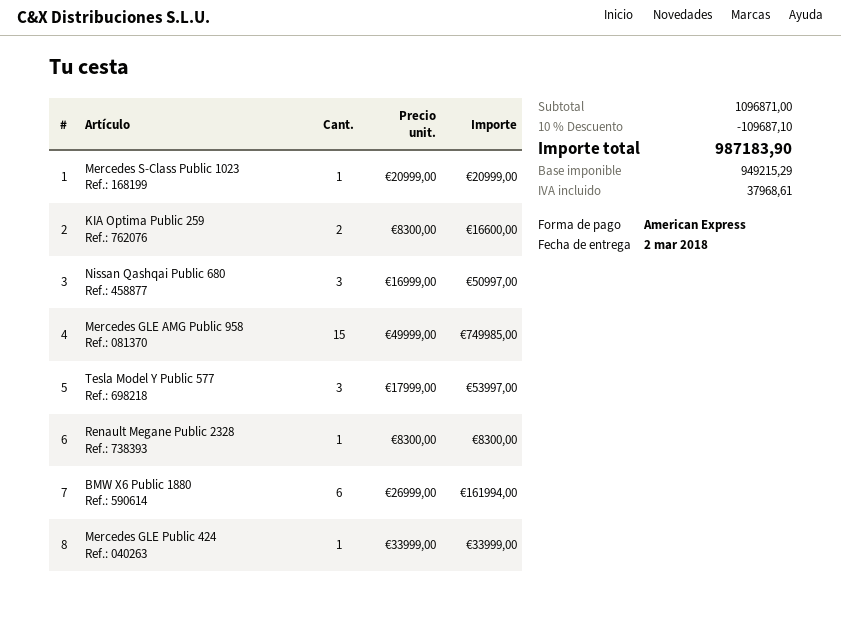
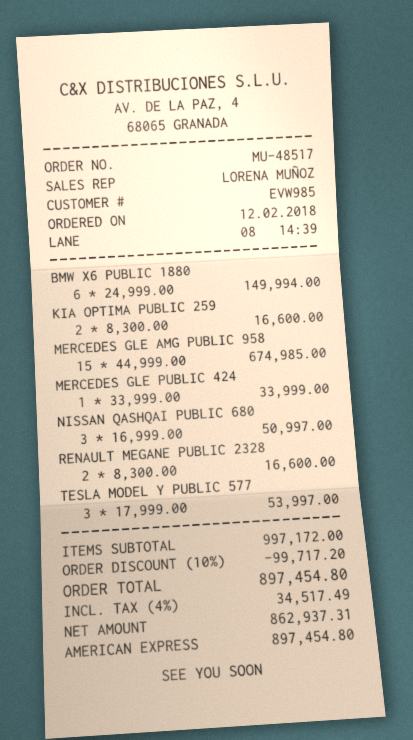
Mercedes S-Class Public 1023: 1 x 20999.00 = 20999.00 -> none
Mercedes GLE AMG Public 958: 15 x 49999.00 = 749985.00 -> 15 x 44999.00 = 674985.00
Renault Megane Public 2328: 1 x 8300.00 = 8300.00 -> 2 x 8300.00 = 16600.00
BMW X6 Public 1880: 6 x 26999.00 = 161994.00 -> 6 x 24999.00 = 149994.00
subtotal: 1096871.00 -> 997172.00
discount: 10% = 109687.10 -> 10% = 99717.20
net: 949215.29 -> 862937.31
tax: 37968.61 -> 34517.49
total: 987183.90 -> 897454.80

